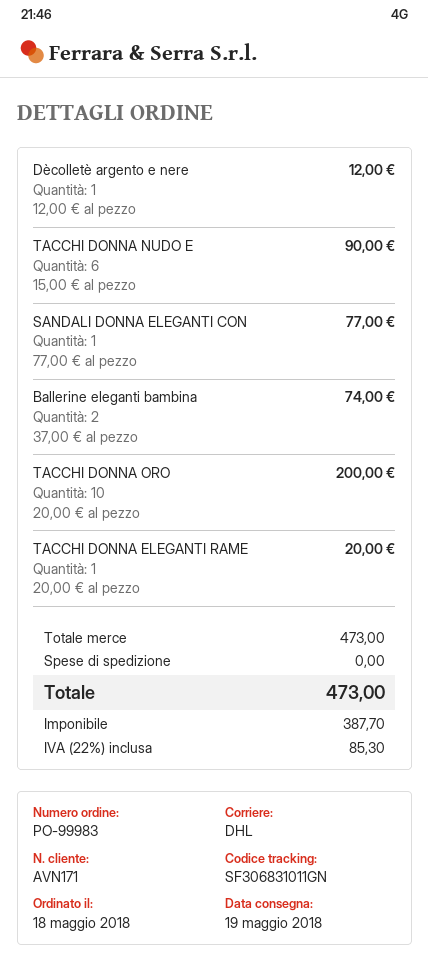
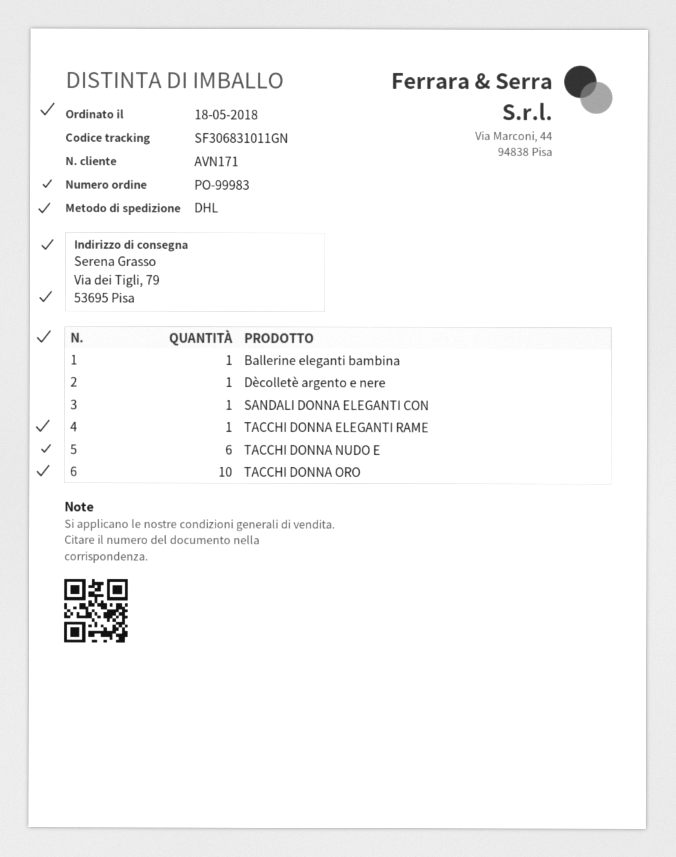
Ballerine eleganti bambina: 2 -> 1

